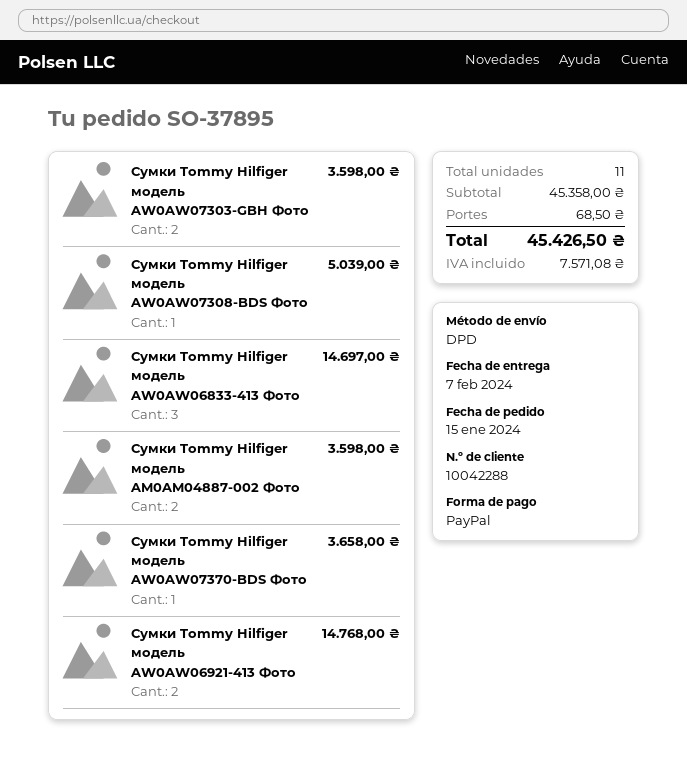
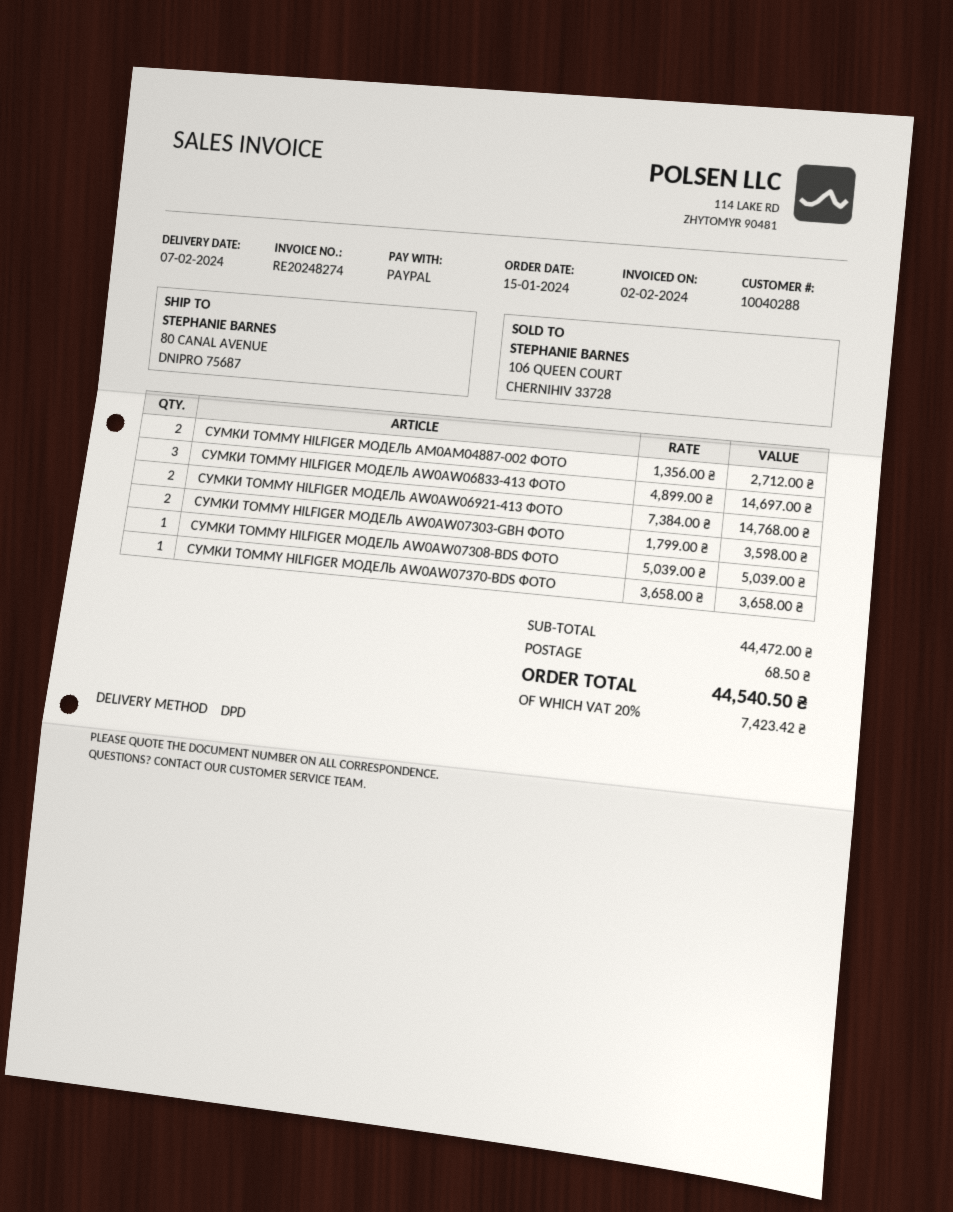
customer number: 10042288 -> 10040288
Сумки Tommy Hilfiger модель AM0AM04887-002 Фото: 2 for 3598.00 -> 2 for 2712.00
subtotal: 45358.00 -> 44472.00
tax: 7571.08 -> 7423.42
total: 45426.50 -> 44540.50

